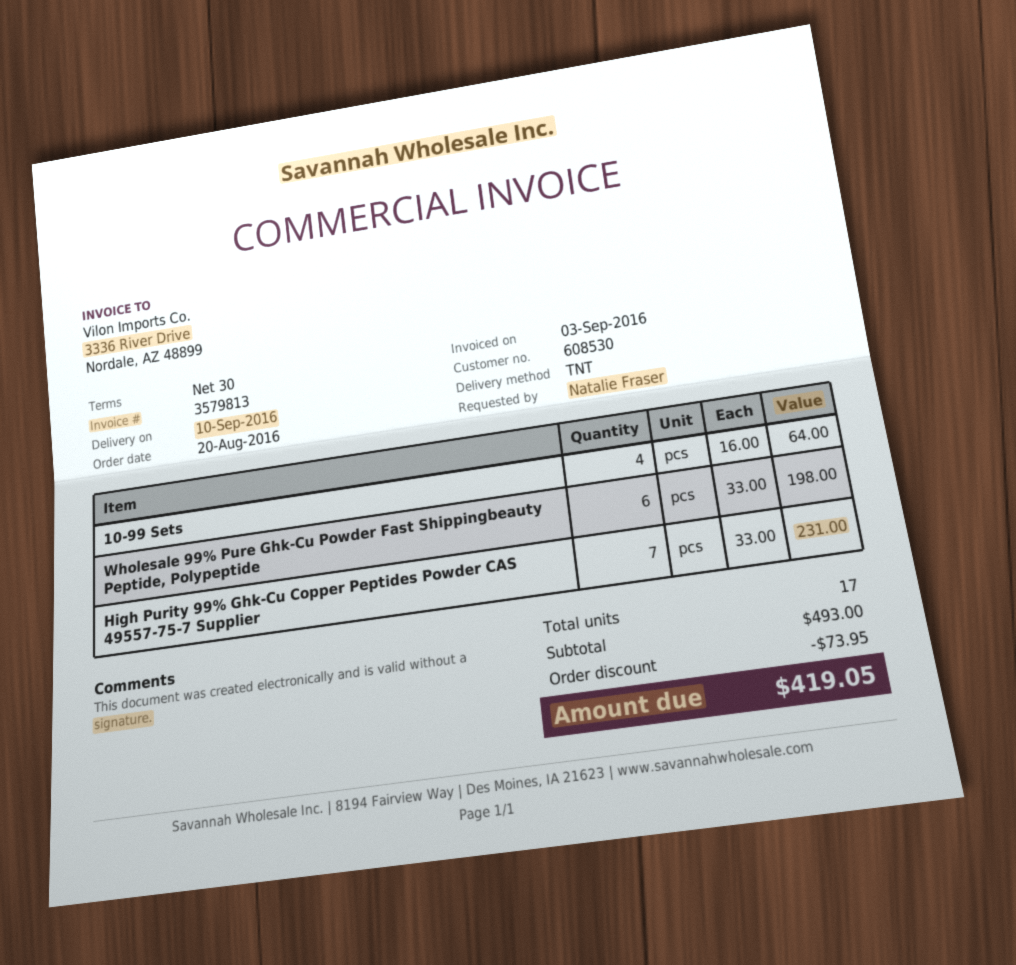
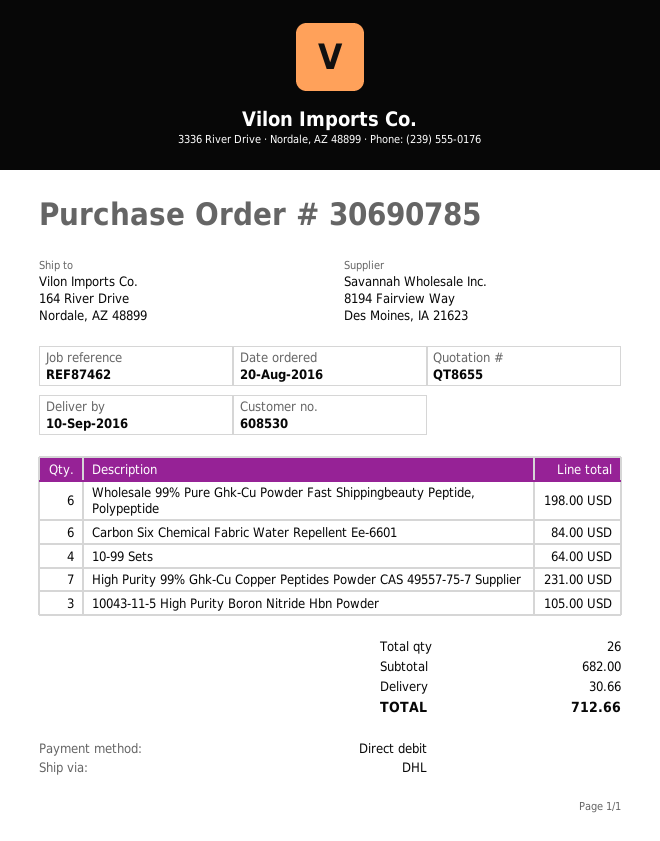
shipping method: TNT -> DHL
Carbon Six Chemical Fabric Water Repellent Ee-6601: none -> 6 for 84.00
10043-11-5 High Purity Boron Nitride Hbn Powder: none -> 3 for 105.00
total quantity: 17 -> 26
subtotal: 493.00 -> 682.00
discount: 73.95 -> none
shipping: none -> 30.66
total: 419.05 -> 712.66

